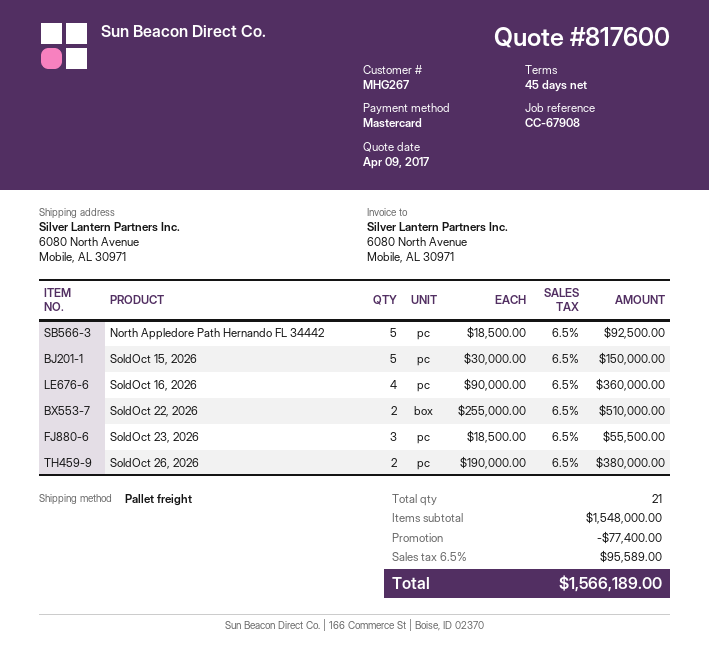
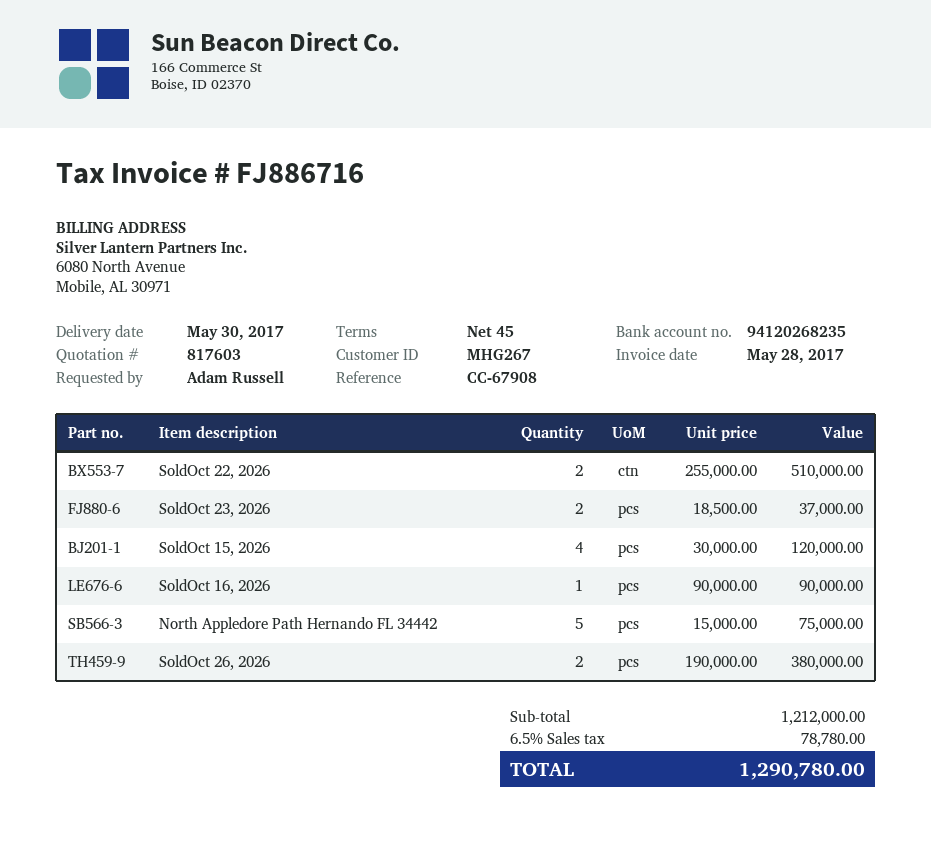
quote number: 817600 -> 817603
North Appledore Path Hernando FL 34442: 5 x 18500.00 = 92500.00 -> 5 x 15000.00 = 75000.00
SoldOct 15, 2026: 5 x 30000.00 = 150000.00 -> 4 x 30000.00 = 120000.00
SoldOct 16, 2026: 4 x 90000.00 = 360000.00 -> 1 x 90000.00 = 90000.00
SoldOct 23, 2026: 3 x 18500.00 = 55500.00 -> 2 x 18500.00 = 37000.00
subtotal: 1548000.00 -> 1212000.00
discount: 77400.00 -> none
tax: 6.5% = 95589.00 -> 6.5% = 78780.00
total: 1566189.00 -> 1290780.00

